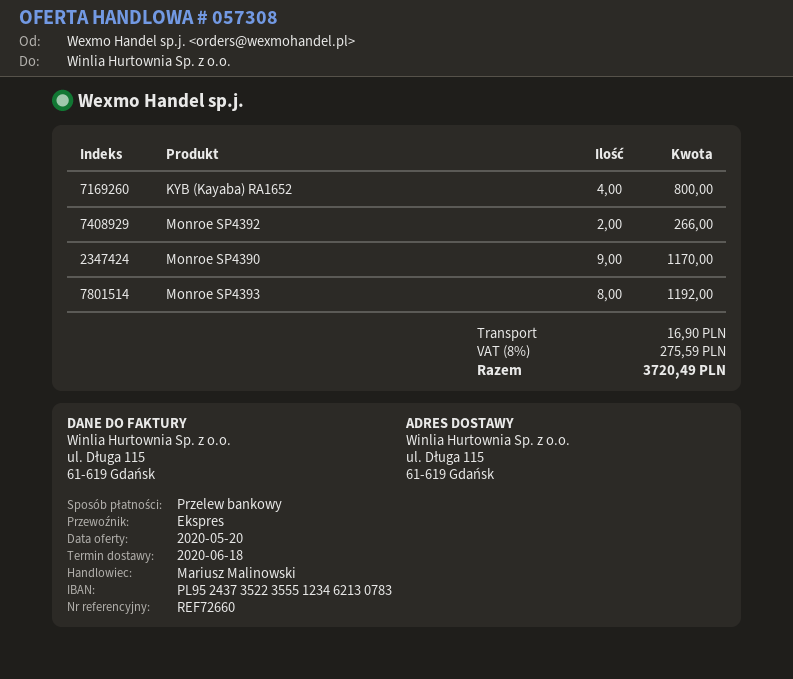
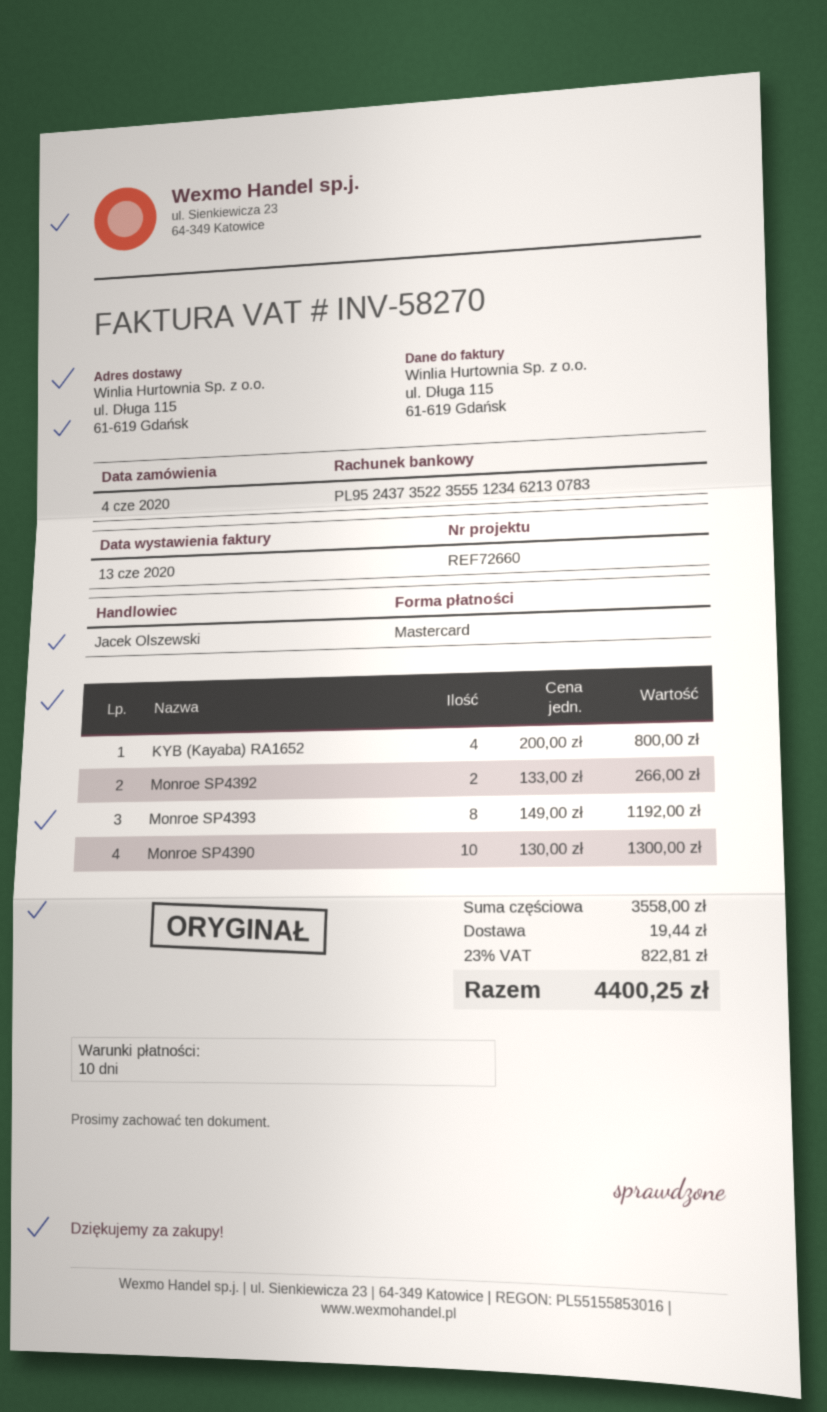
sales rep: Mariusz Malinowski -> Jacek Olszewski
payment method: bank transfer -> Mastercard
Monroe SP4390: 9 for 1170.00 -> 10 for 1300.00
shipping: 16.90 -> 19.44
tax: 8% = 275.59 -> 23% = 822.81
total: 3720.49 -> 4400.25

